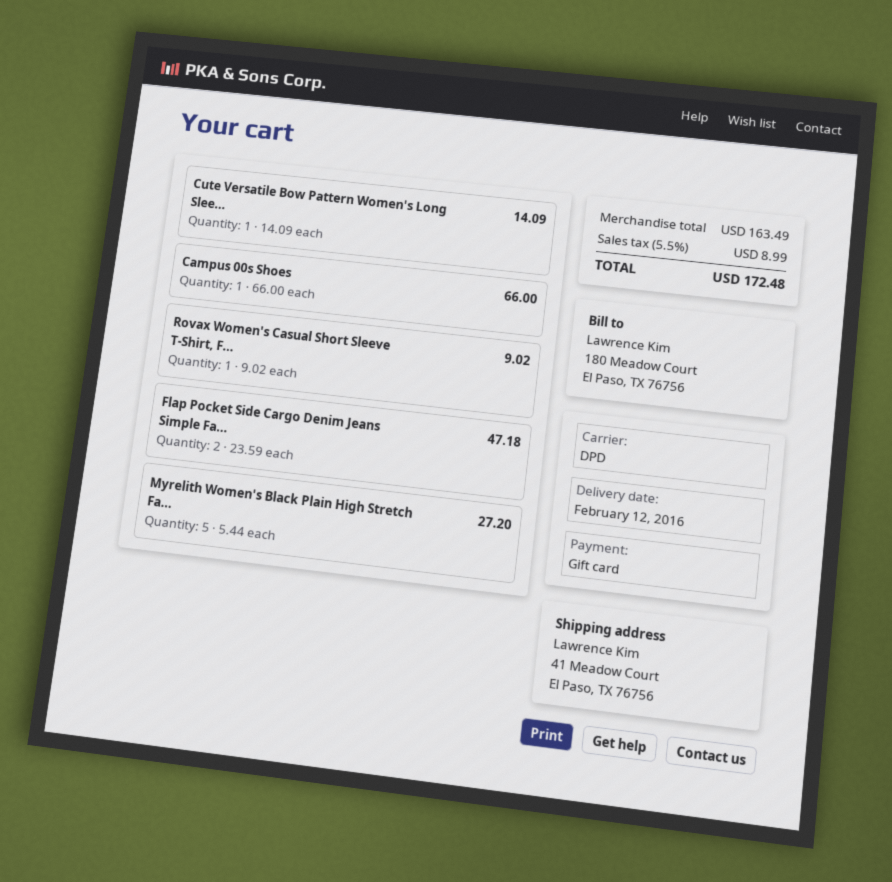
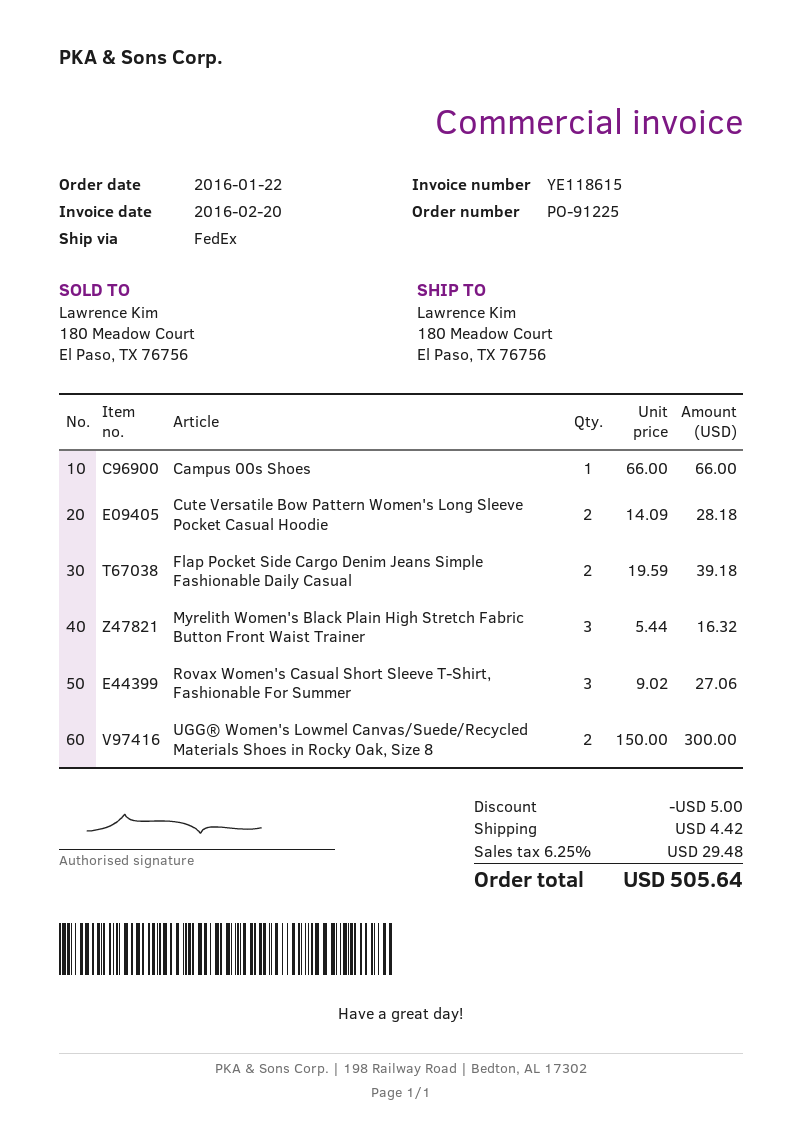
shipping method: DPD -> FedEx
ship to: 41 Meadow Court, El Paso, TX 76756 -> 180 Meadow Court, El Paso, TX 76756
Cute Versatile Bow Pattern Women's Long Slee...: 1 x 14.09 = 14.09 -> 2 x 14.09 = 28.18
Rovax Women's Casual Short Sleeve T-Shirt, F...: 1 x 9.02 = 9.02 -> 3 x 9.02 = 27.06
Flap Pocket Side Cargo Denim Jeans Simple Fa...: 2 x 23.59 = 47.18 -> 2 x 19.59 = 39.18
Myrelith Women's Black Plain High Stretch Fa...: 5 x 5.44 = 27.20 -> 3 x 5.44 = 16.32
UGG® Women's Lowmel Canvas/Suede/Recycled Materials Shoes in Rocky Oak, Size 8: none -> 2 x 150.00 = 300.00
discount: none -> 5.00
shipping: none -> 4.42
tax: 5.5% = 8.99 -> 6.25% = 29.48
total: 172.48 -> 505.64

